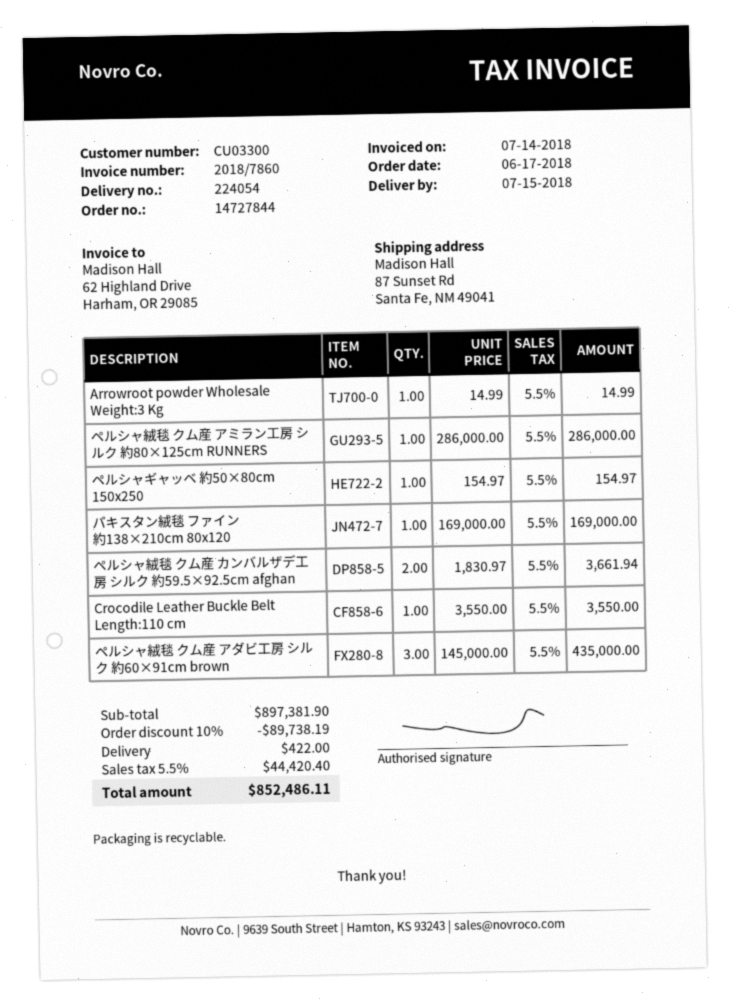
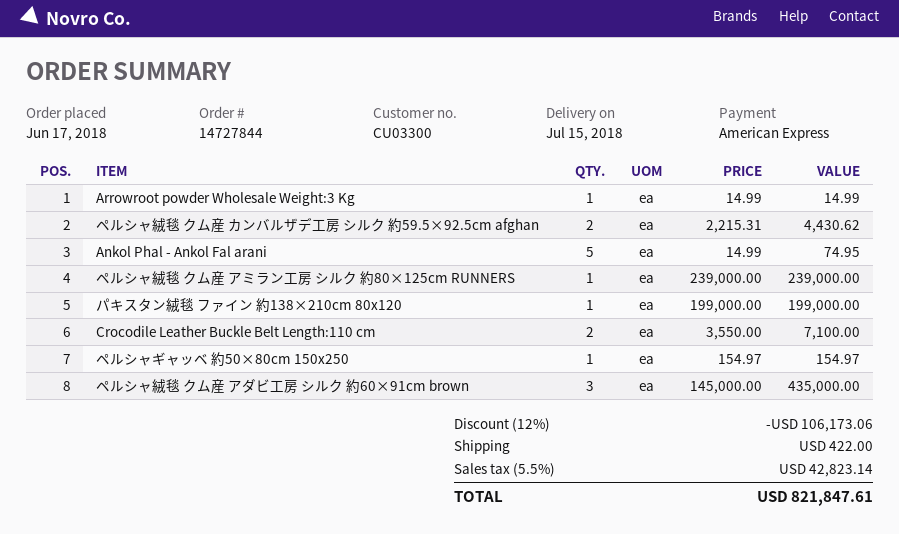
ペルシャ絨毯 クム産 アミラン工房 シルク 約80×125cm RUNNERS: 1 x 286000.00 = 286000.00 -> 1 x 239000.00 = 239000.00
パキスタン絨毯 ファイン 約138×210cm 80x120: 1 x 169000.00 = 169000.00 -> 1 x 199000.00 = 199000.00
ペルシャ絨毯 クム産 カンバルザデ工房 シルク 約59.5×92.5cm afghan: 2 x 1830.97 = 3661.94 -> 2 x 2215.31 = 4430.62
Crocodile Leather Buckle Belt Length:110 cm: 1 x 3550.00 = 3550.00 -> 2 x 3550.00 = 7100.00
Ankol Phal - Ankol Fal arani: none -> 5 x 14.99 = 74.95
discount: 10% = 89738.19 -> 12% = 106173.06
tax: 5.5% = 44420.40 -> 5.5% = 42823.14
total: 852486.11 -> 821847.61

